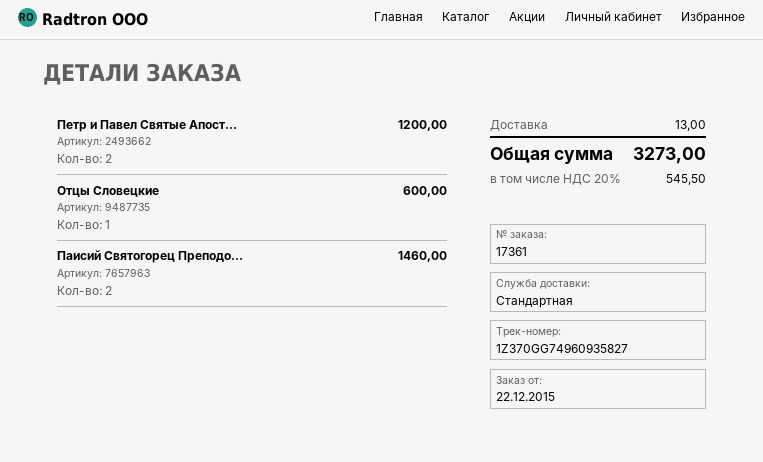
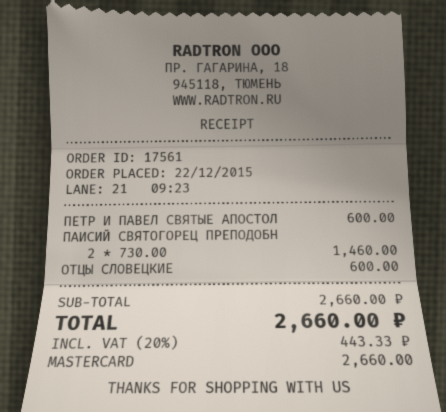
order number: 17361 -> 17561
Петр и Павел Святые Апост...: 2 for 1200.00 -> 1 for 600.00
shipping: 13.00 -> none
tax: 20% = 545.50 -> 20% = 443.33
total: 3273.00 -> 2660.00

